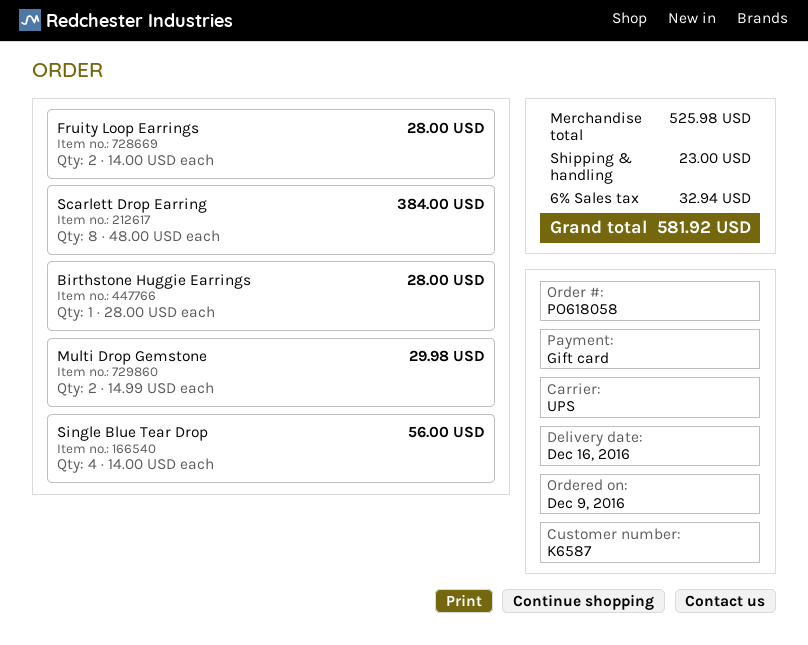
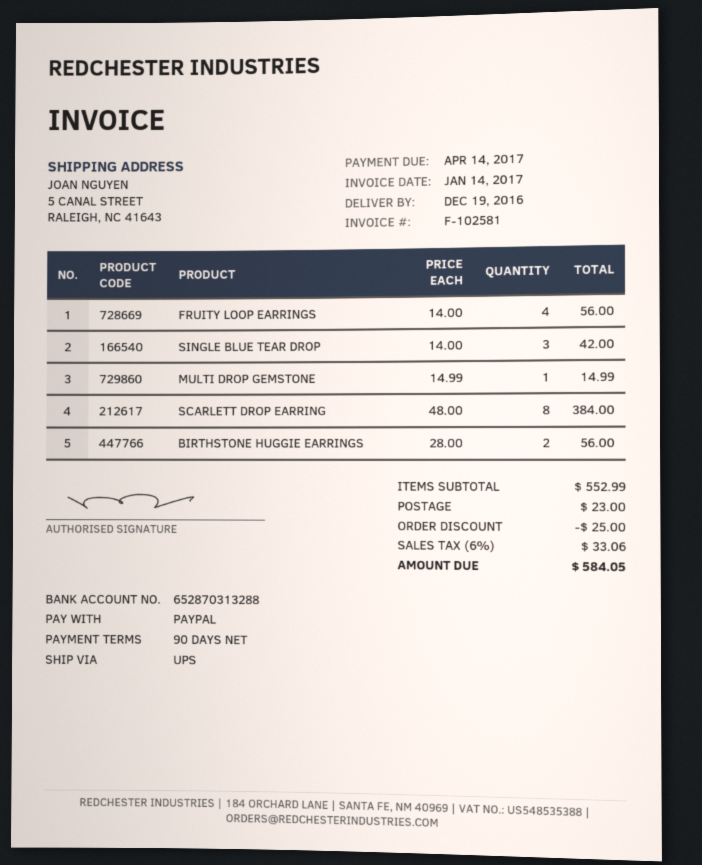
delivery date: 2016-12-16 -> 2016-12-19
payment method: gift card -> PayPal
Fruity Loop Earrings: 2 x 14.00 = 28.00 -> 4 x 14.00 = 56.00
Birthstone Huggie Earrings: 1 x 28.00 = 28.00 -> 2 x 28.00 = 56.00
Multi Drop Gemstone: 2 x 14.99 = 29.98 -> 1 x 14.99 = 14.99
Single Blue Tear Drop: 4 x 14.00 = 56.00 -> 3 x 14.00 = 42.00
subtotal: 525.98 -> 552.99
discount: none -> 25.00
tax: 6% = 32.94 -> 6% = 33.06
total: 581.92 -> 584.05

